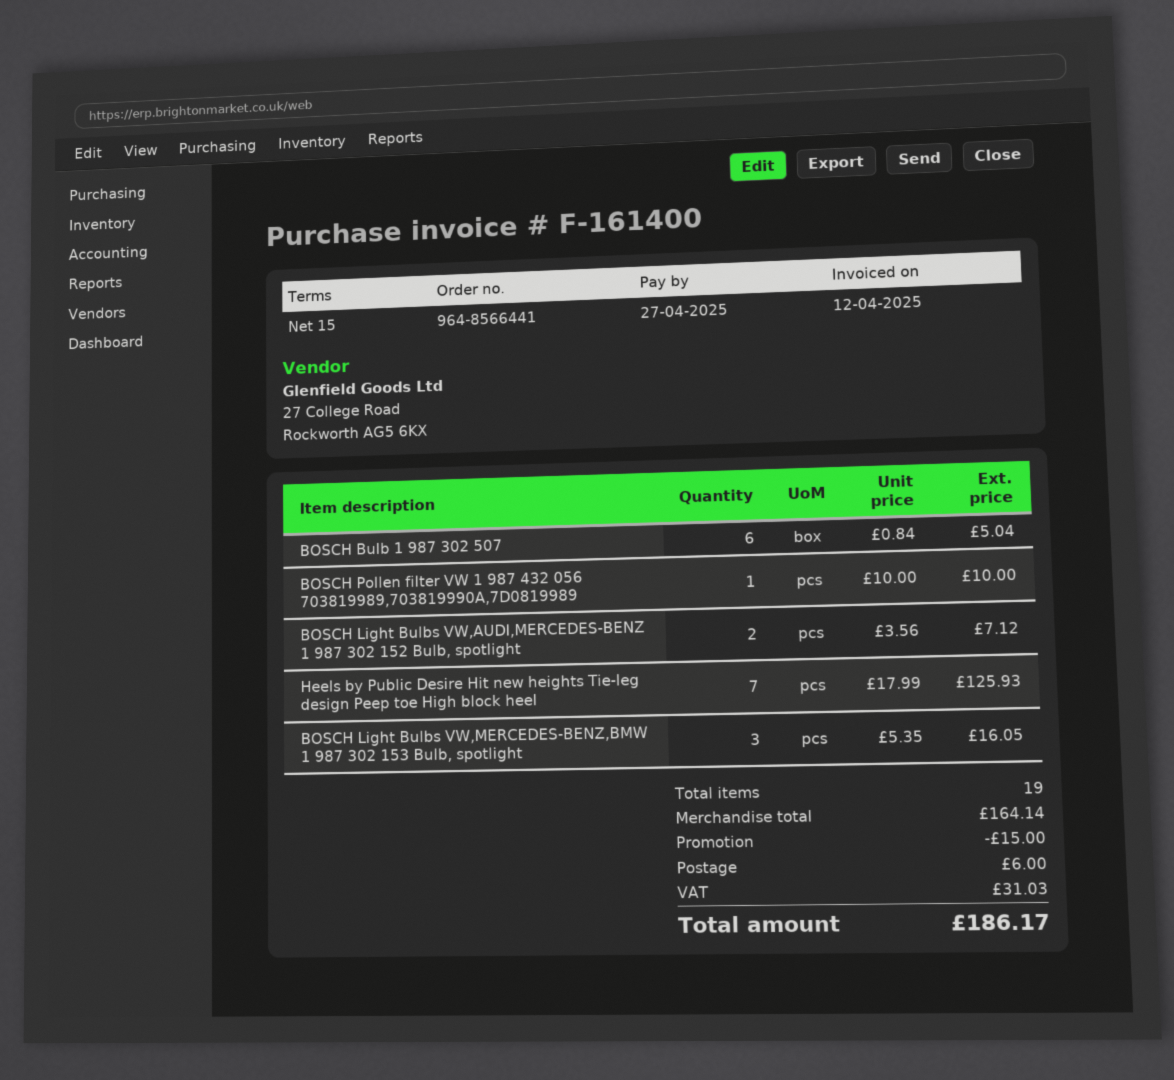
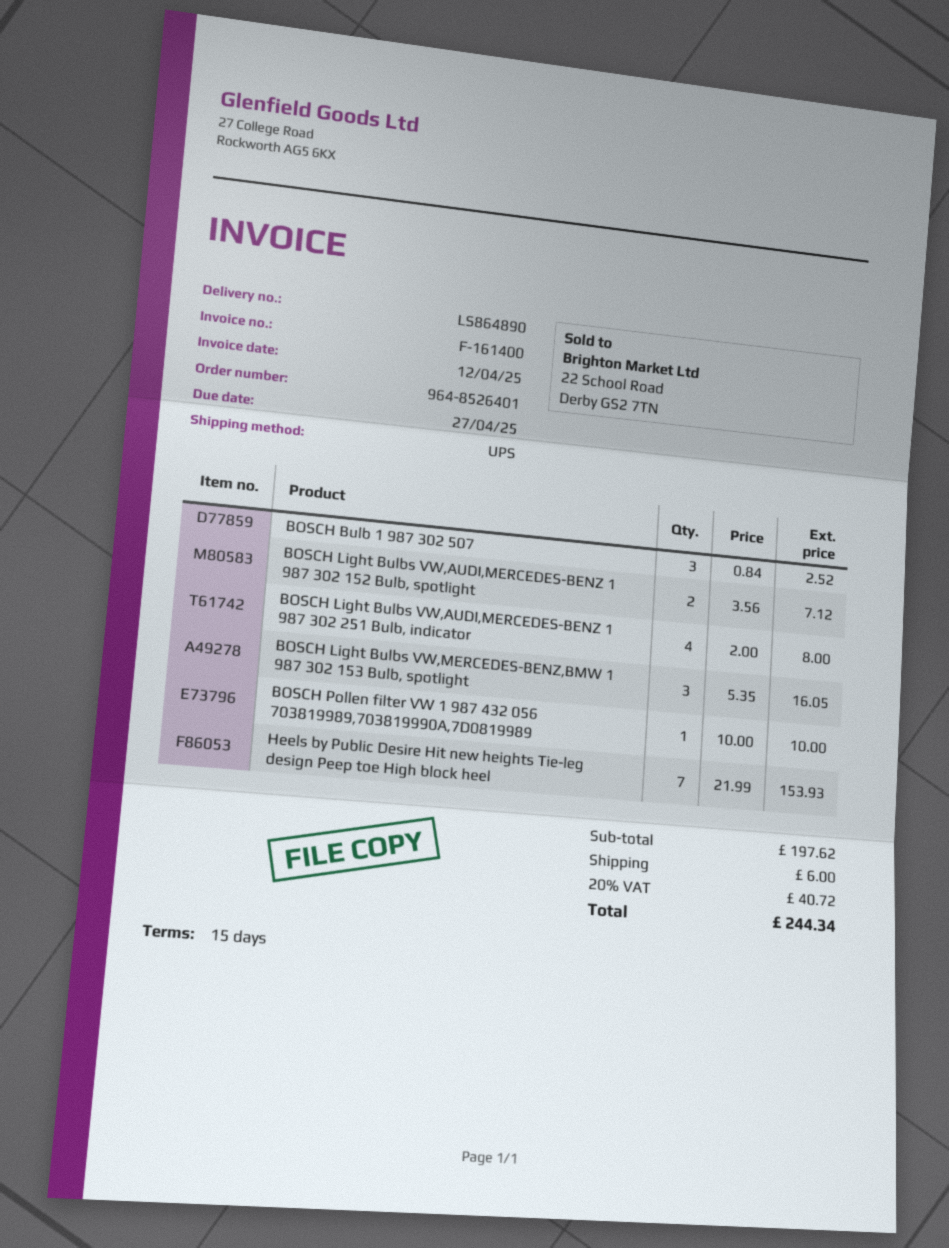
order number: 964-8566441 -> 964-8526401
BOSCH Bulb 1 987 302 507: 6 x 0.84 = 5.04 -> 3 x 0.84 = 2.52
Heels by Public Desire Hit new heights Tie-leg design Peep toe High block heel: 7 x 17.99 = 125.93 -> 7 x 21.99 = 153.93
BOSCH Light Bulbs VW,AUDI,MERCEDES-BENZ 1 987 302 251 Bulb, indicator: none -> 4 x 2.00 = 8.00
subtotal: 164.14 -> 197.62
discount: 15.00 -> none
tax: 31.03 -> 40.72
total: 186.17 -> 244.34

